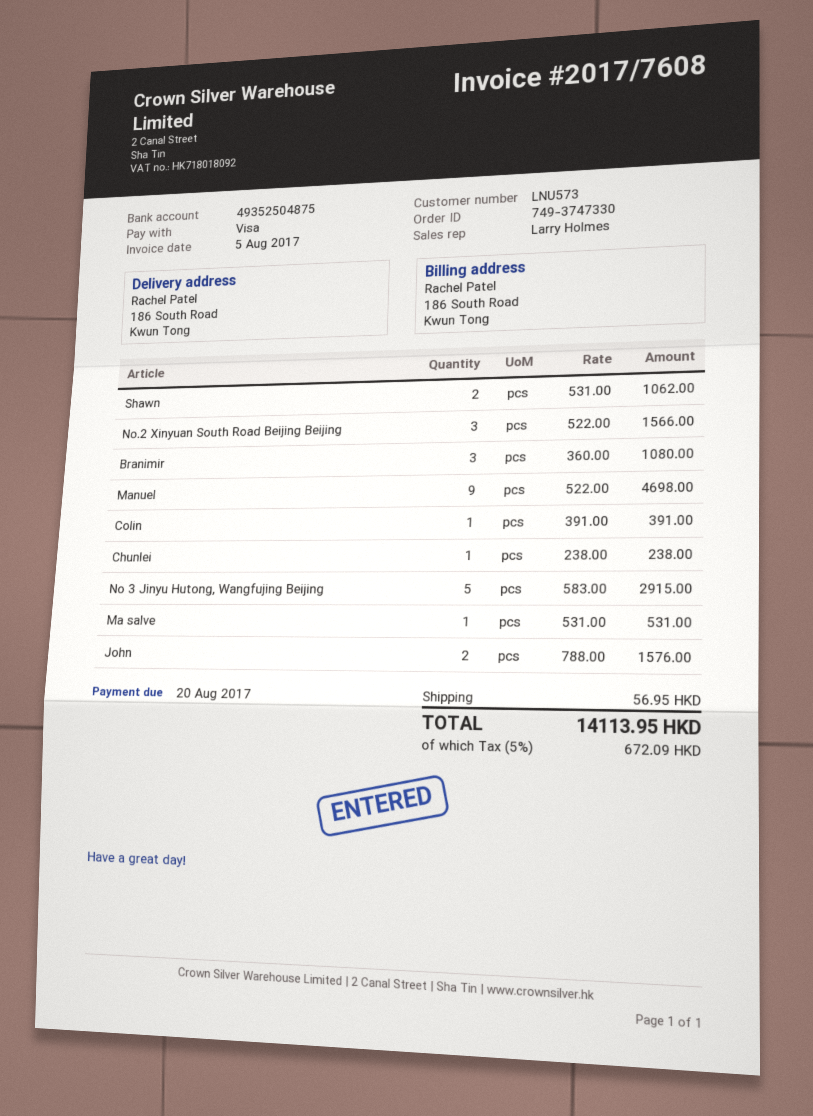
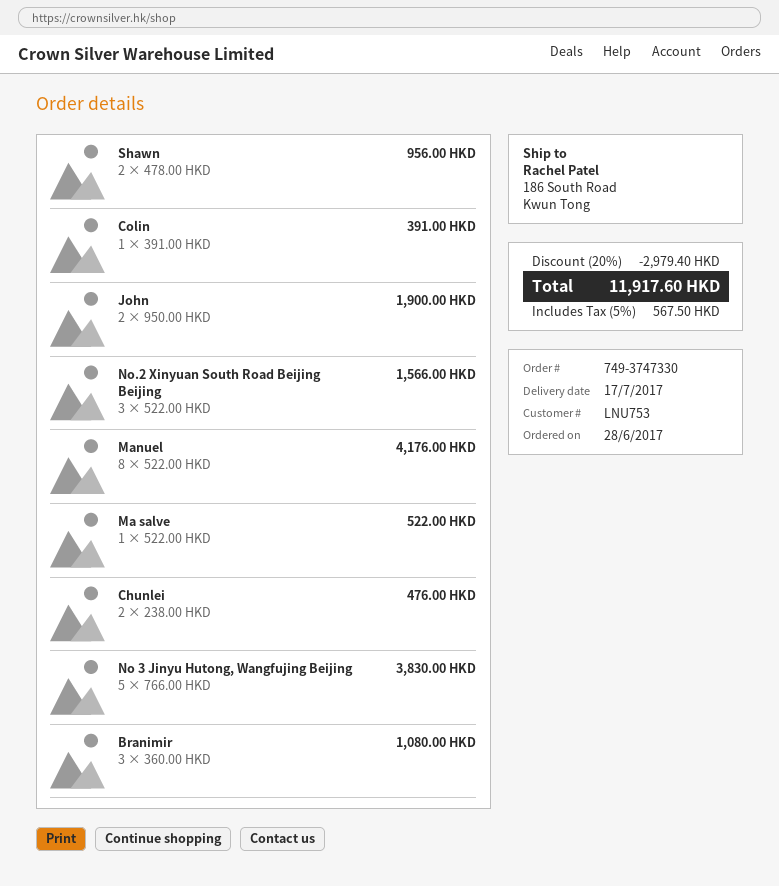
customer number: LNU573 -> LNU753
Shawn: 2 x 531.00 = 1062.00 -> 2 x 478.00 = 956.00
Manuel: 9 x 522.00 = 4698.00 -> 8 x 522.00 = 4176.00
Chunlei: 1 x 238.00 = 238.00 -> 2 x 238.00 = 476.00
No 3 Jinyu Hutong, Wangfujing Beijing: 5 x 583.00 = 2915.00 -> 5 x 766.00 = 3830.00
Ma salve: 1 x 531.00 = 531.00 -> 1 x 522.00 = 522.00
John: 2 x 788.00 = 1576.00 -> 2 x 950.00 = 1900.00
discount: none -> 20% = 2979.40
shipping: 56.95 -> none
tax: 5% = 672.09 -> 5% = 567.50
total: 14113.95 -> 11917.60

